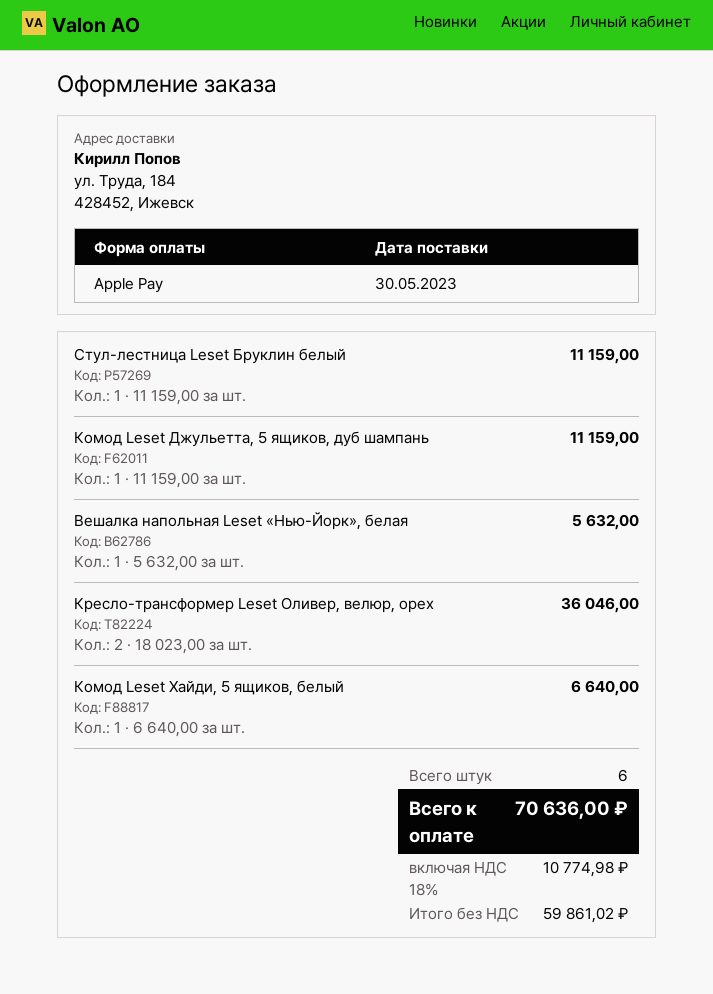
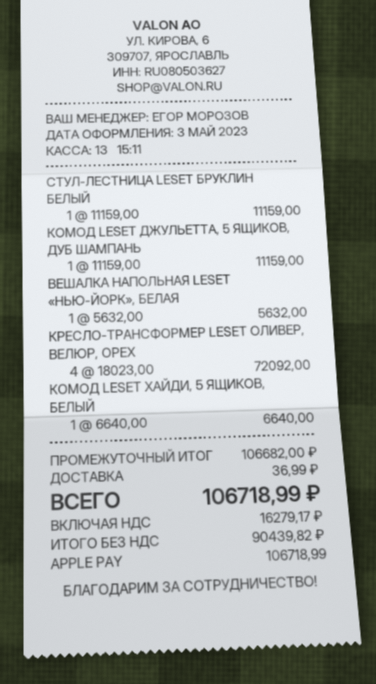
Кресло-трансформер Leset Оливер, велюр, орех: 2 x 18023.00 = 36046.00 -> 4 x 18023.00 = 72092.00
shipping: none -> 36.99
net: 59861.02 -> 90439.82
tax: 10774.98 -> 16279.17
total: 70636.00 -> 106718.99

